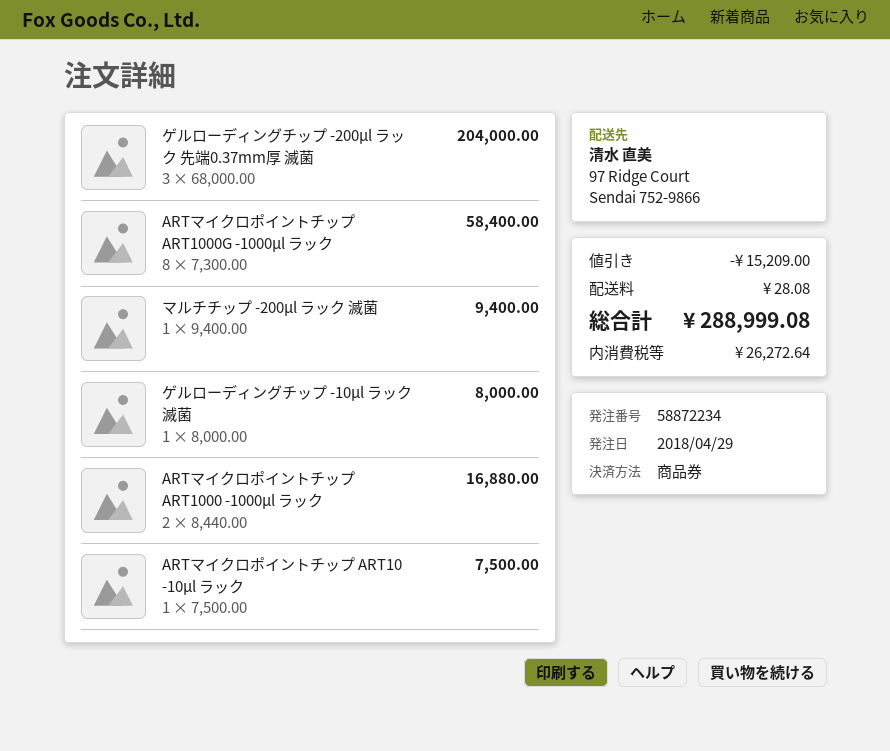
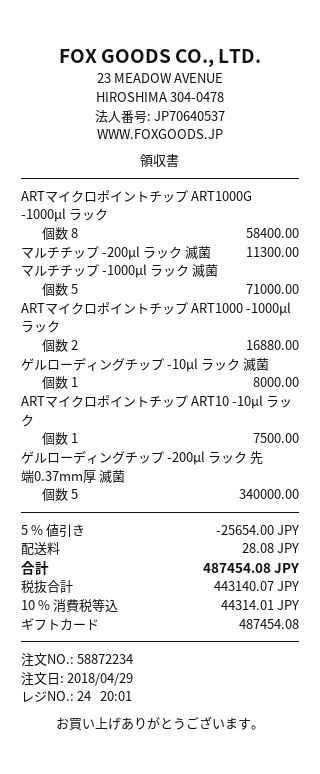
ゲルローディングチップ -200μl ラック 先端0.37mm厚 滅菌: 3 for 204000.00 -> 5 for 340000.00
マルチチップ -200μl ラック 滅菌: 1 for 9400.00 -> 1 for 11300.00
マルチチップ -1000μl ラック 滅菌: none -> 5 for 71000.00
discount: 15209.00 -> 25654.00
tax: 26272.64 -> 44314.01
total: 288999.08 -> 487454.08

